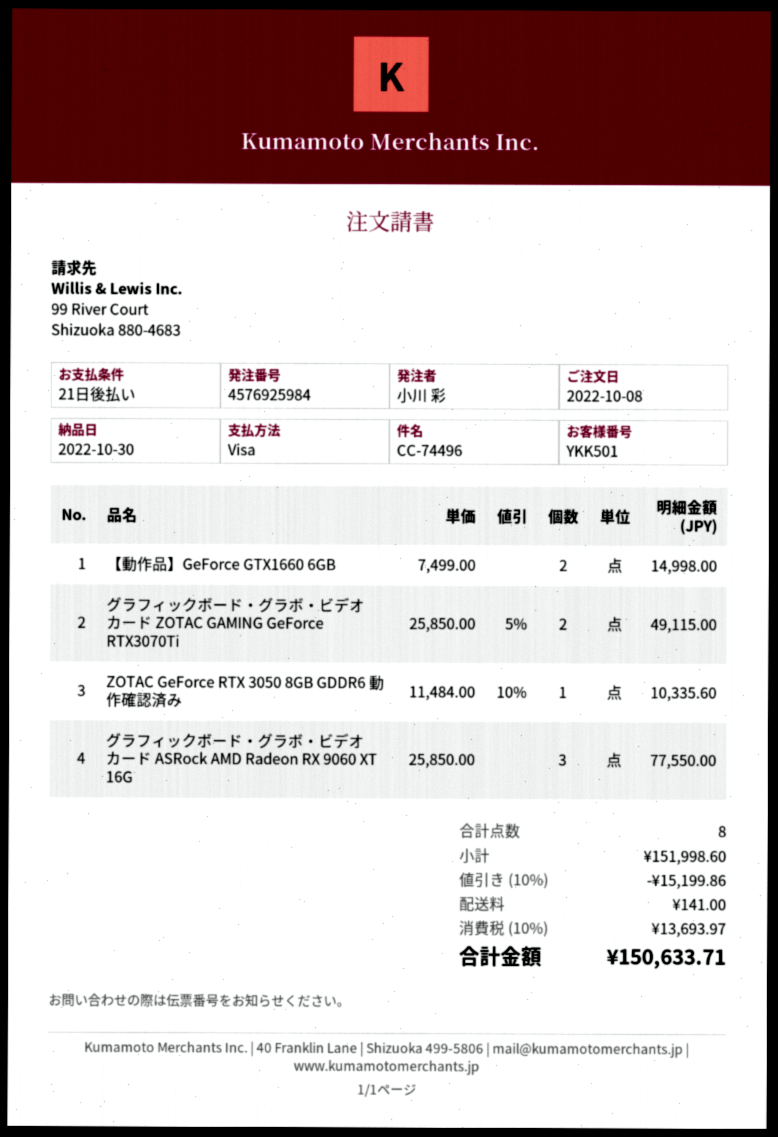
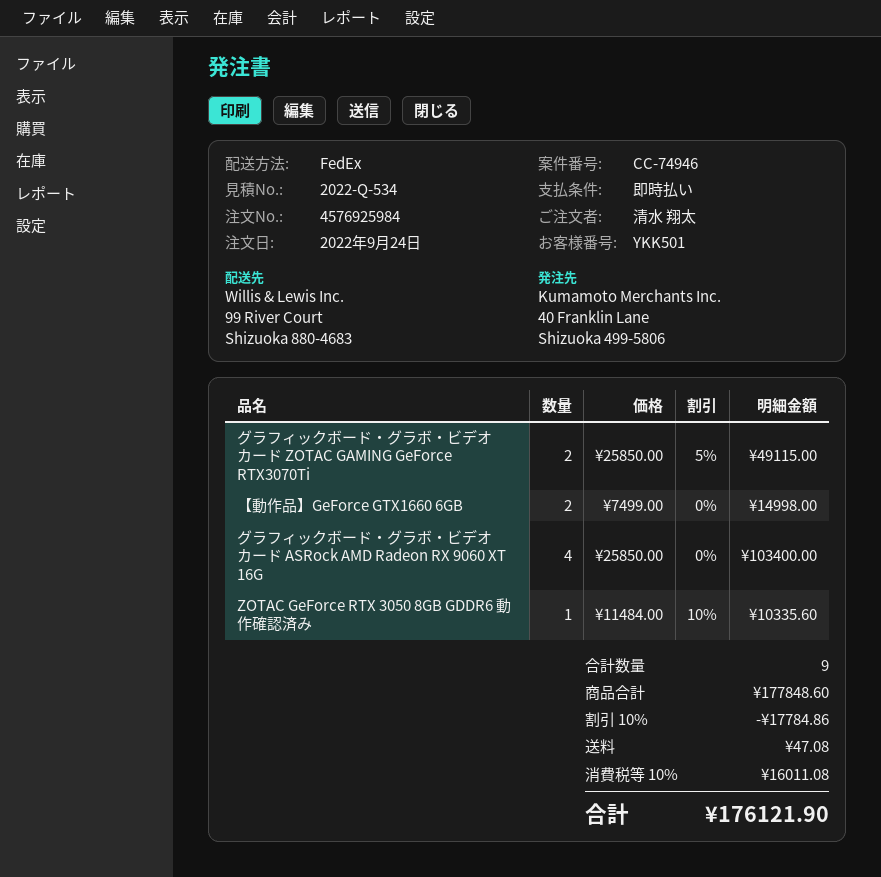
order date: 2022-10-08 -> 2022-09-24
payment terms: 21 days -> on receipt
reference: CC-74496 -> CC-74946
ordered by: 小川 彩 -> 清水 翔太
グラフィックボード・グラボ・ビデオカード ASRock AMD Radeon RX 9060 XT 16G: 3 x 25850.00 = 77550.00 -> 4 x 25850.00 = 103400.00
total quantity: 8 -> 9
subtotal: 151998.60 -> 177848.60
discount: 10% = 15199.86 -> 10% = 17784.86
shipping: 141.00 -> 47.08
tax: 10% = 13693.97 -> 10% = 16011.08
total: 150633.71 -> 176121.90

